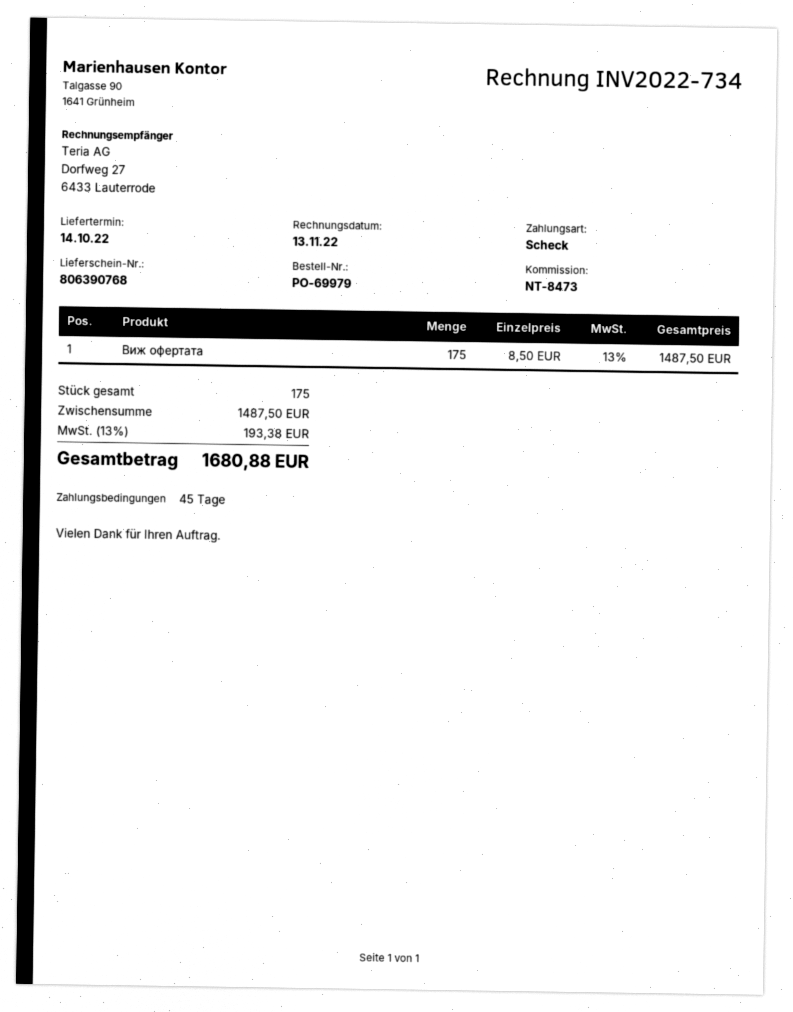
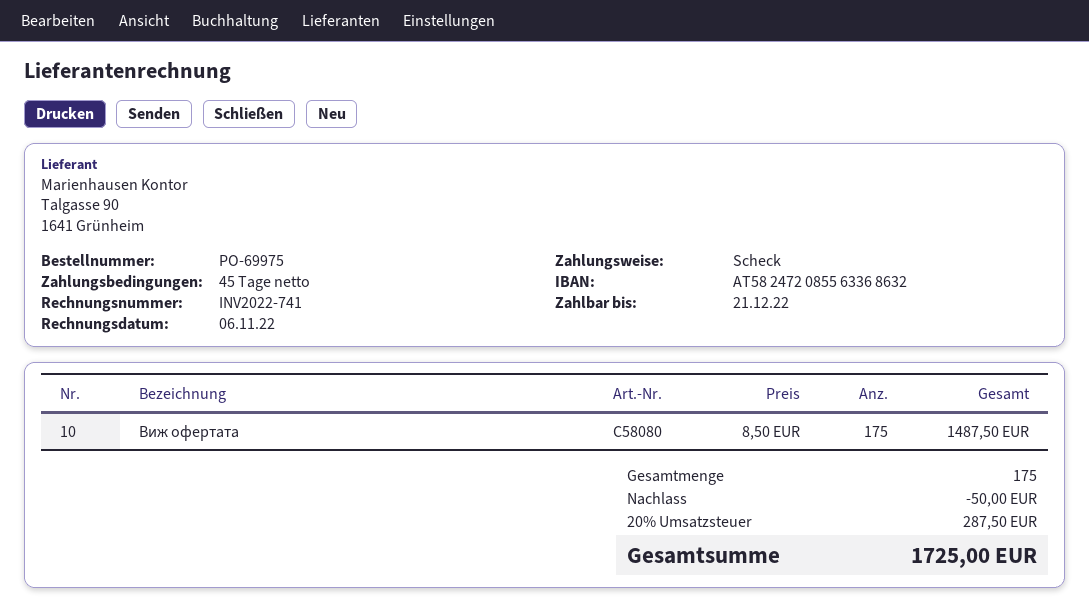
order number: PO-69979 -> PO-69975
invoice number: INV2022-734 -> INV2022-741
invoice date: 2022-11-13 -> 2022-11-06
discount: none -> 50.00
tax: 13% = 193.38 -> 20% = 287.50
total: 1680.88 -> 1725.00

